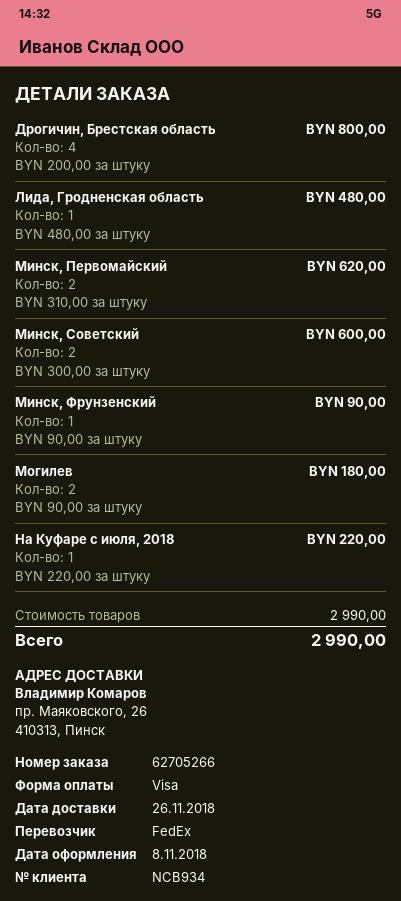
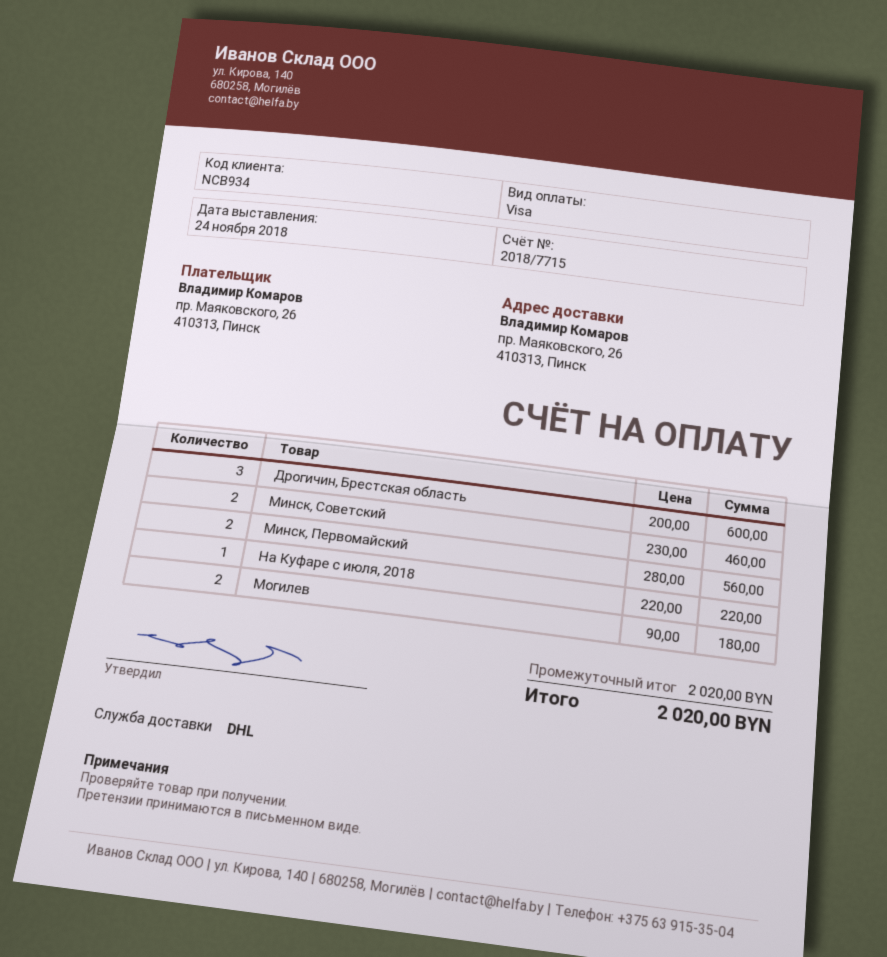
shipping method: FedEx -> DHL
Дрогичин, Брестская область: 4 x 200.00 = 800.00 -> 3 x 200.00 = 600.00
Лида, Гродненская область: 1 x 480.00 = 480.00 -> none
Минск, Первомайский: 2 x 310.00 = 620.00 -> 2 x 280.00 = 560.00
Минск, Советский: 2 x 300.00 = 600.00 -> 2 x 230.00 = 460.00
Минск, Фрунзенский: 1 x 90.00 = 90.00 -> none
subtotal: 2990.00 -> 2020.00
total: 2990.00 -> 2020.00

